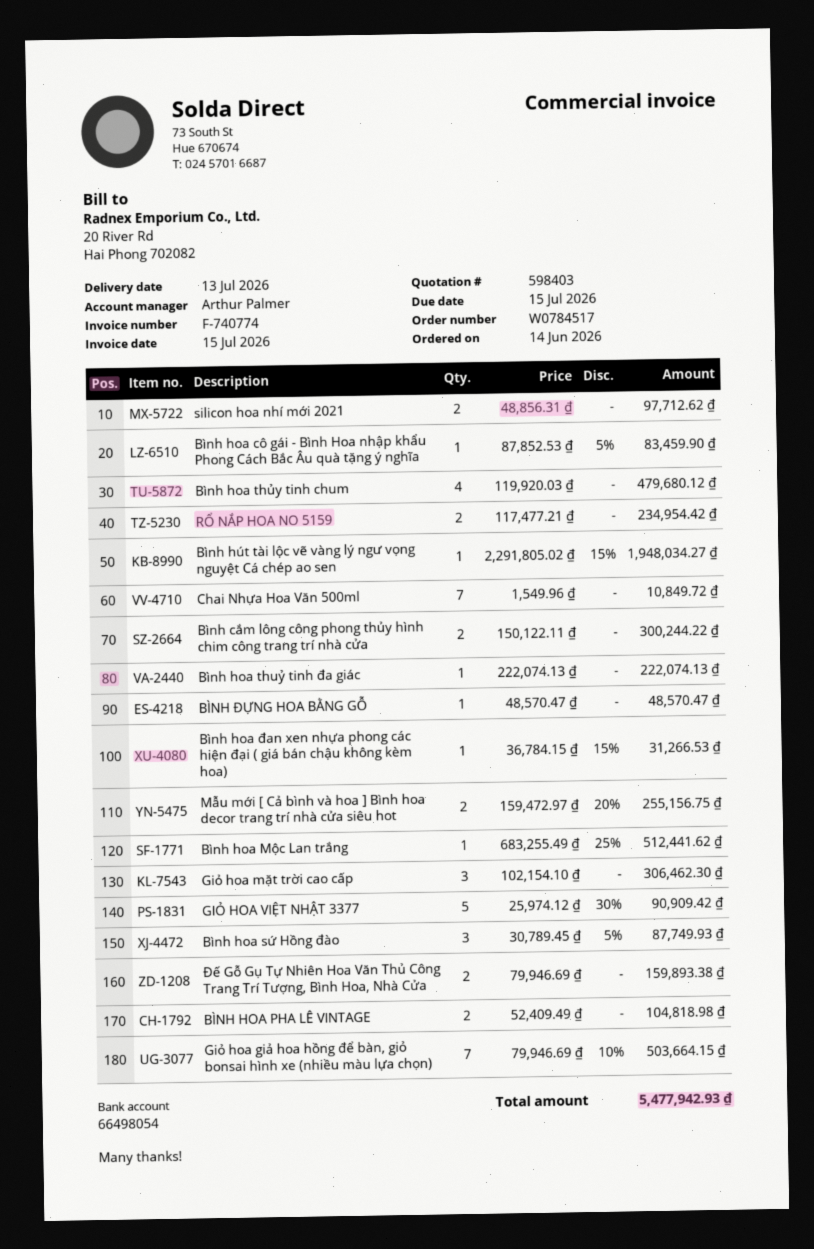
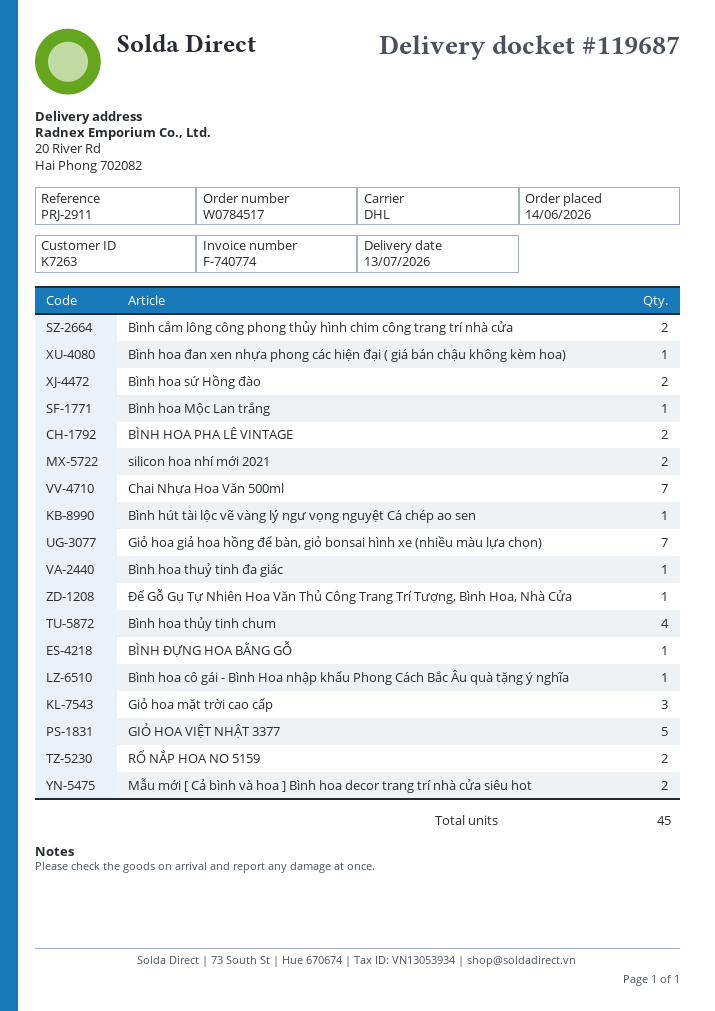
Bình hoa sứ Hồng đào: 3 -> 2
Đế Gỗ Gụ Tự Nhiên Hoa Văn Thủ Công Trang Trí Tượng, Bình Hoa, Nhà Cửa: 2 -> 1

